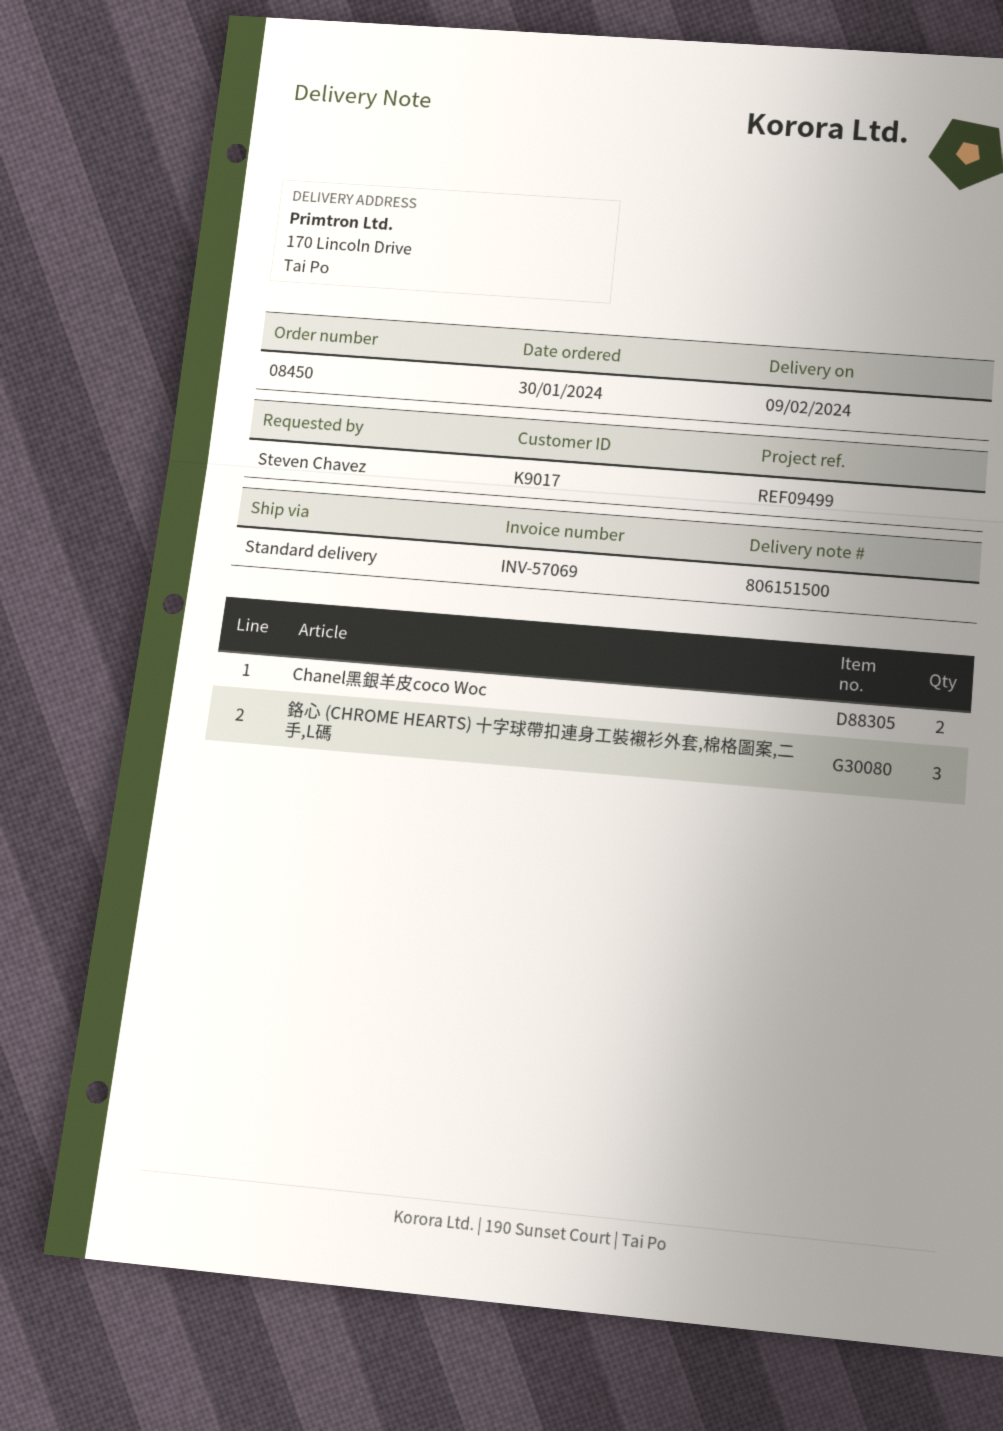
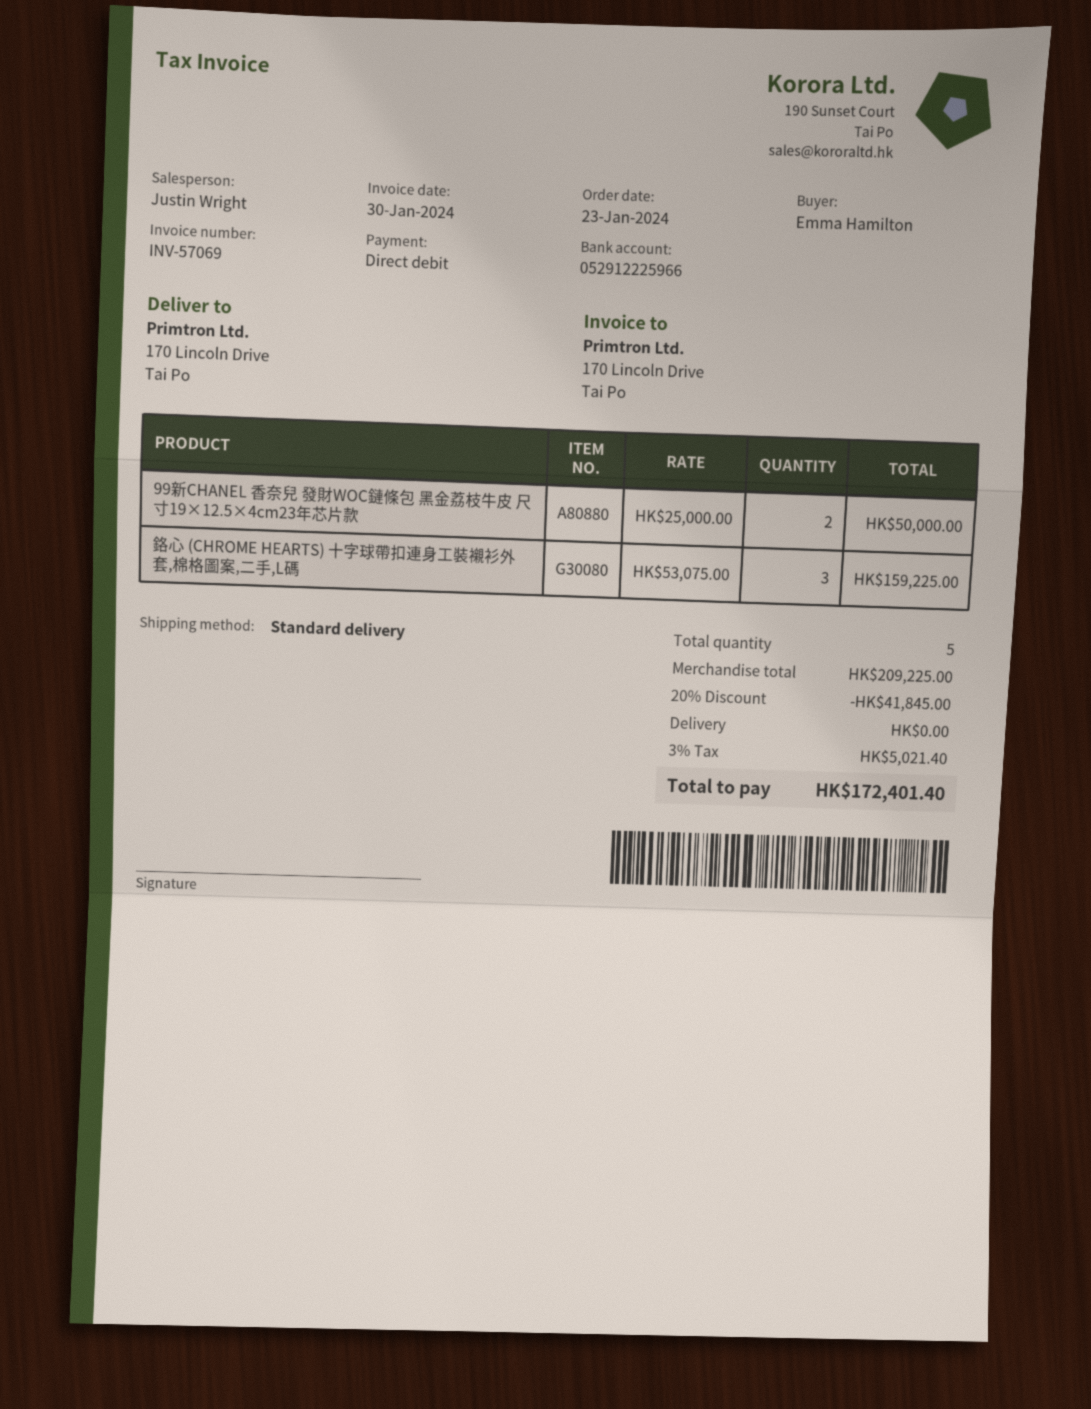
order date: 2024-01-30 -> 2024-01-23
ordered by: Steven Chavez -> Emma Hamilton
Chanel黑銀羊皮coco Woc: 2 -> none
99新CHANEL 香奈兒 發財WOC鏈條包 黑金荔枝牛皮 尺寸19×12.5×4cm23年芯片款: none -> 2

